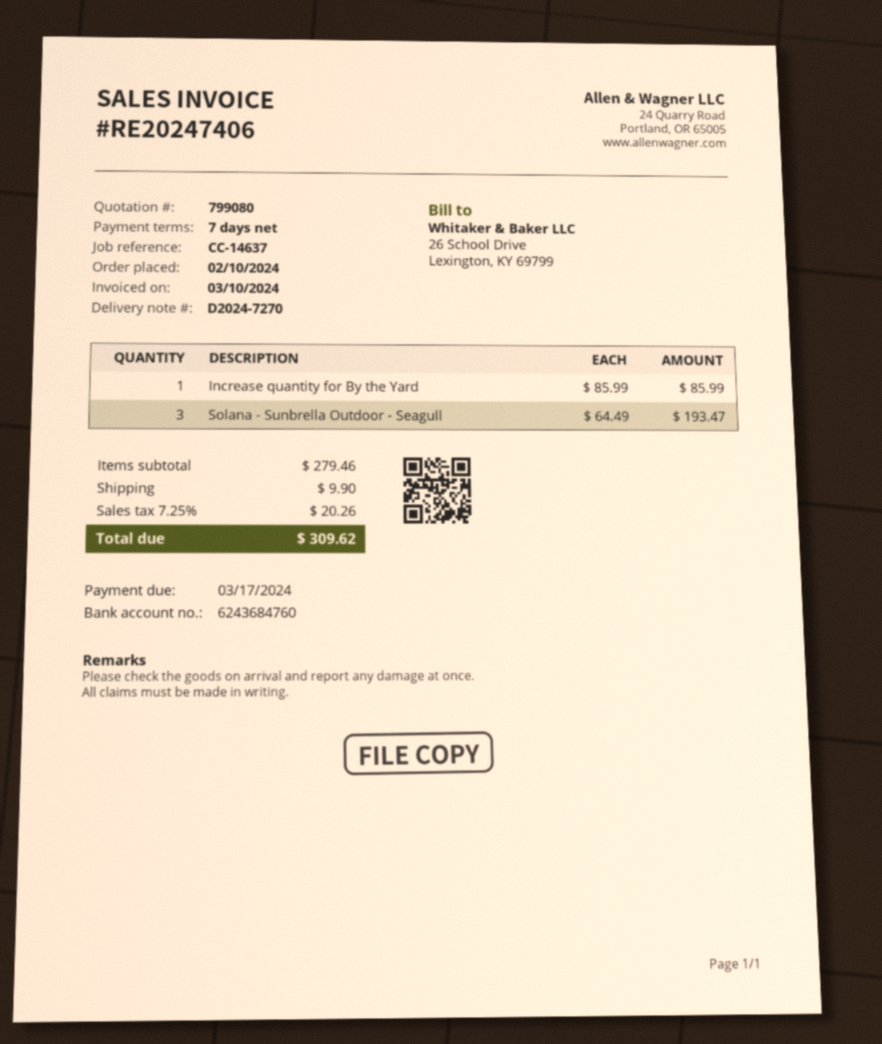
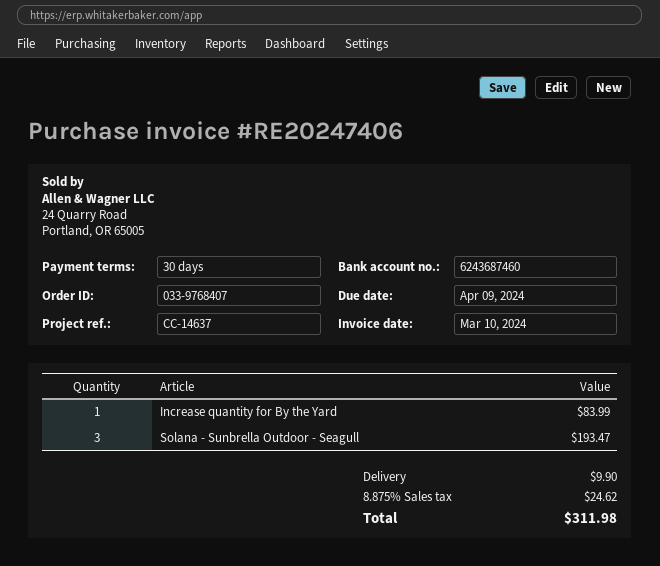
payment terms: 7 days -> 30 days
due date: 2024-03-17 -> 2024-04-09
bank account: 6243684760 -> 6243687460
Increase quantity for By the Yard: 1 for 85.99 -> 1 for 83.99
tax: 7.25% = 20.26 -> 8.875% = 24.62
total: 309.62 -> 311.98

